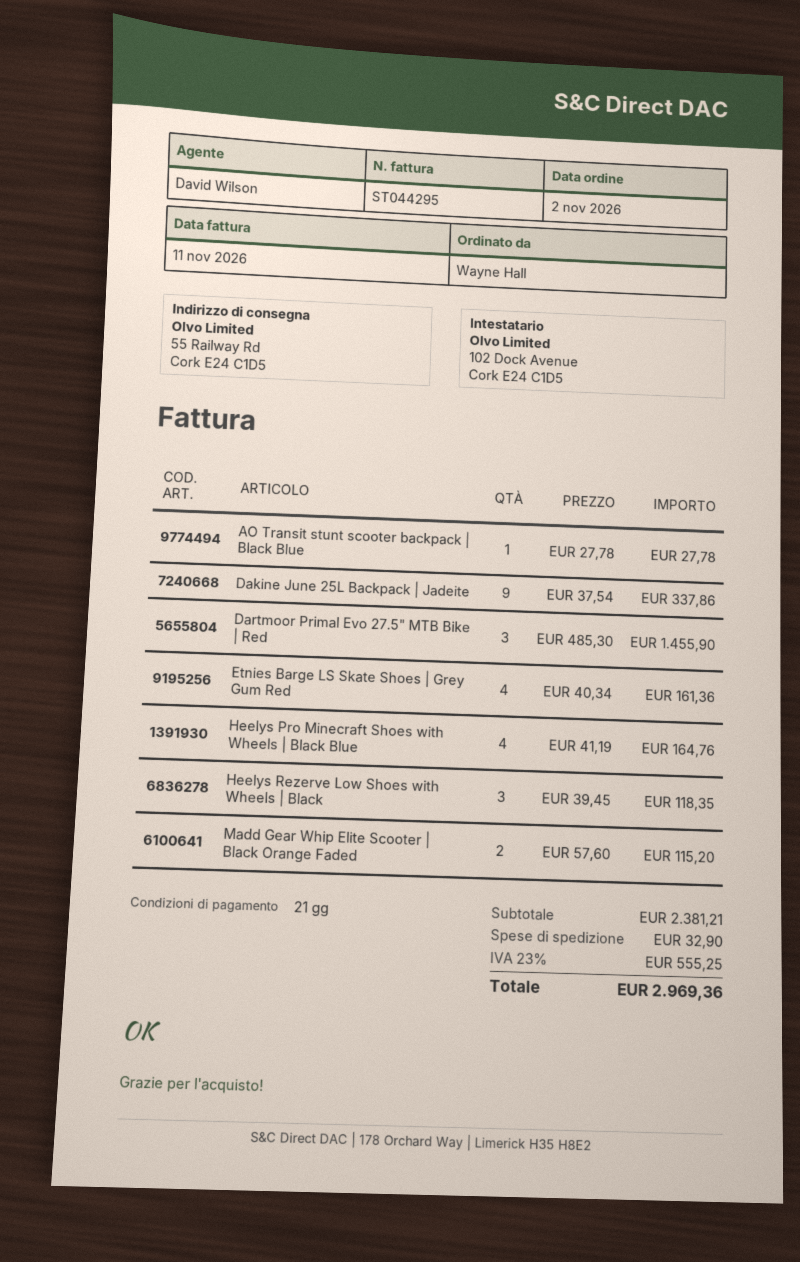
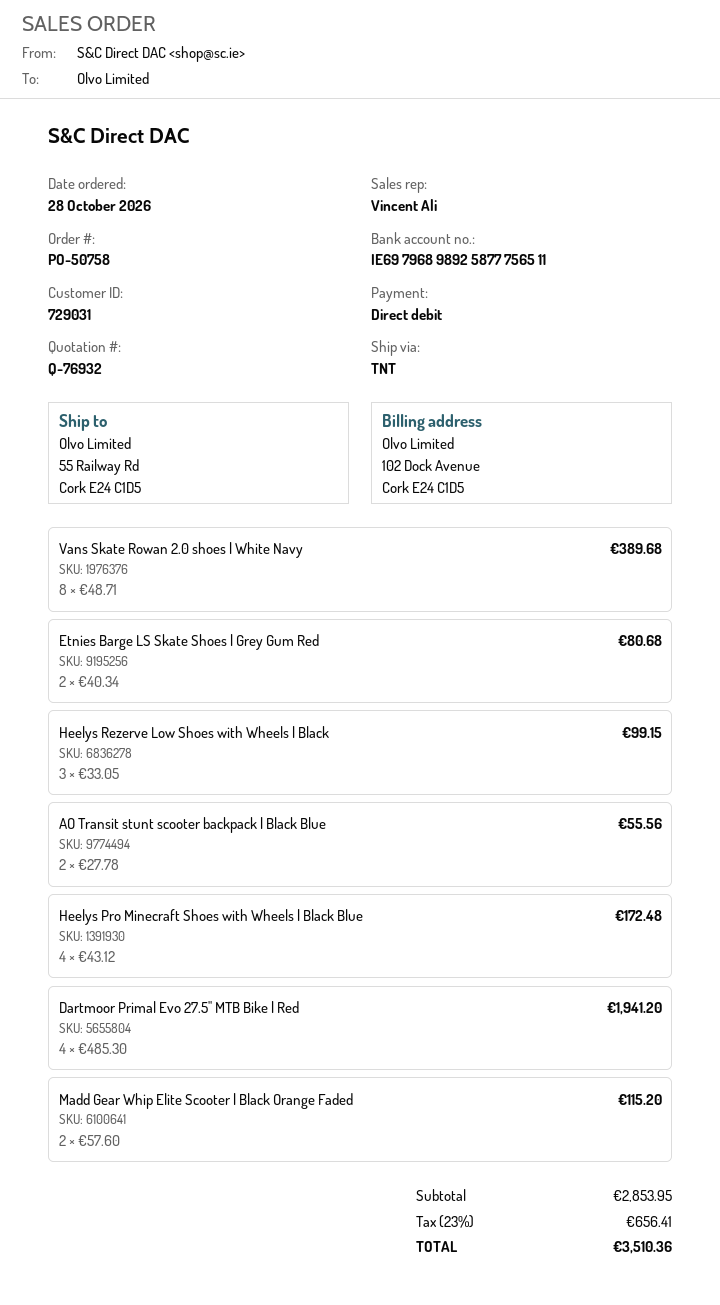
order date: 2026-11-02 -> 2026-10-28
sales rep: David Wilson -> Vincent Ali
AO Transit stunt scooter backpack | Black Blue: 1 x 27.78 = 27.78 -> 2 x 27.78 = 55.56
Dakine June 25L Backpack | Jadeite: 9 x 37.54 = 337.86 -> none
Dartmoor Primal Evo 27.5" MTB Bike | Red: 3 x 485.30 = 1455.90 -> 4 x 485.30 = 1941.20
Etnies Barge LS Skate Shoes | Grey Gum Red: 4 x 40.34 = 161.36 -> 2 x 40.34 = 80.68
Heelys Pro Minecraft Shoes with Wheels | Black Blue: 4 x 41.19 = 164.76 -> 4 x 43.12 = 172.48
Heelys Rezerve Low Shoes with Wheels | Black: 3 x 39.45 = 118.35 -> 3 x 33.05 = 99.15
Vans Skate Rowan 2.0 shoes | White Navy: none -> 8 x 48.71 = 389.68
subtotal: 2381.21 -> 2853.95
shipping: 32.90 -> none
tax: 23% = 555.25 -> 23% = 656.41
total: 2969.36 -> 3510.36

